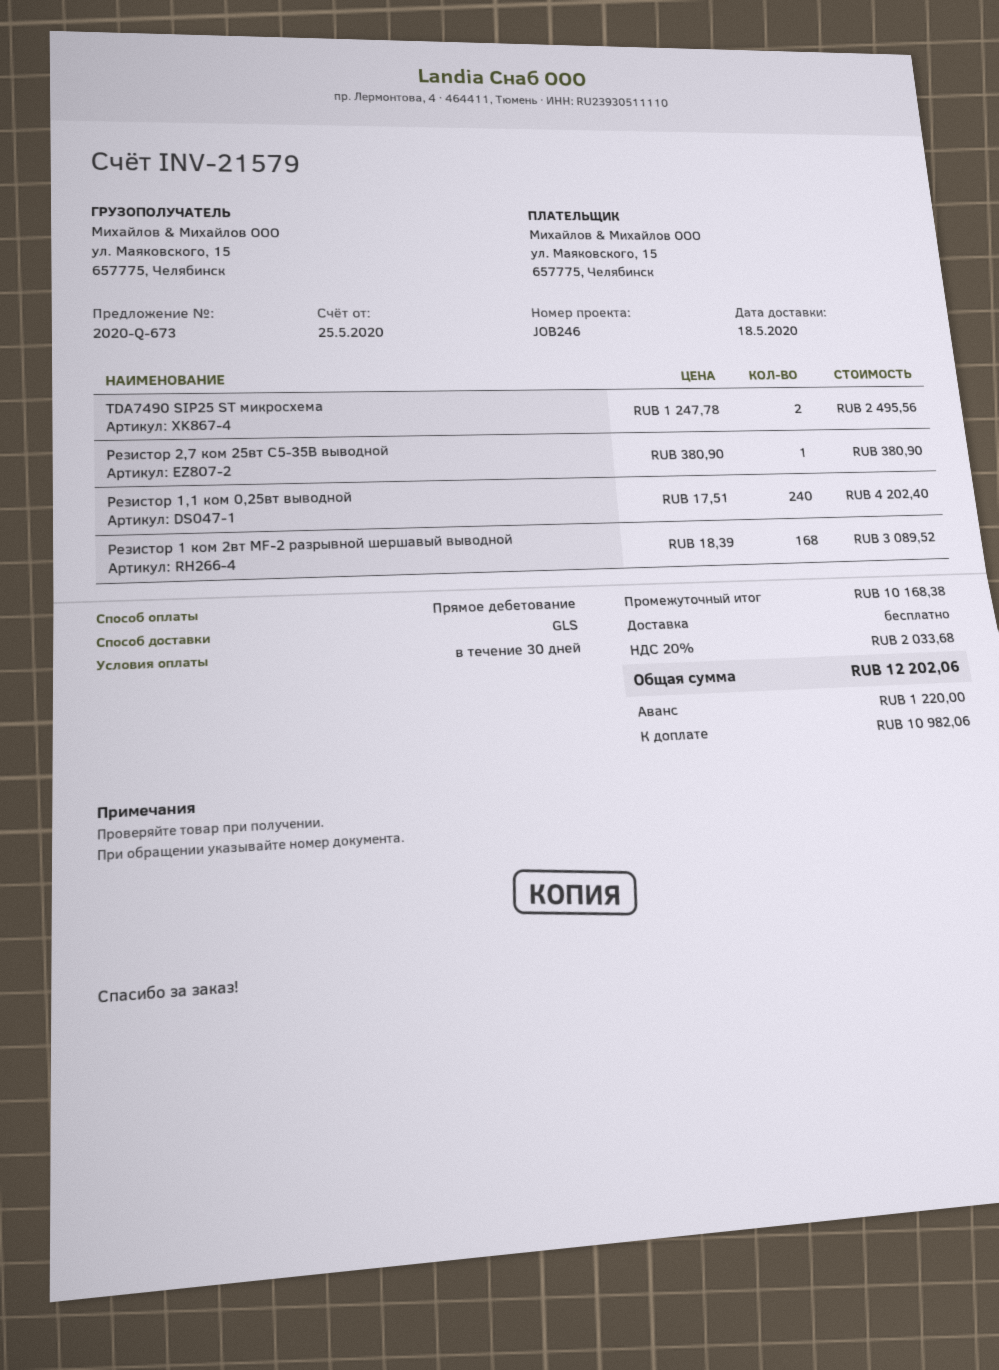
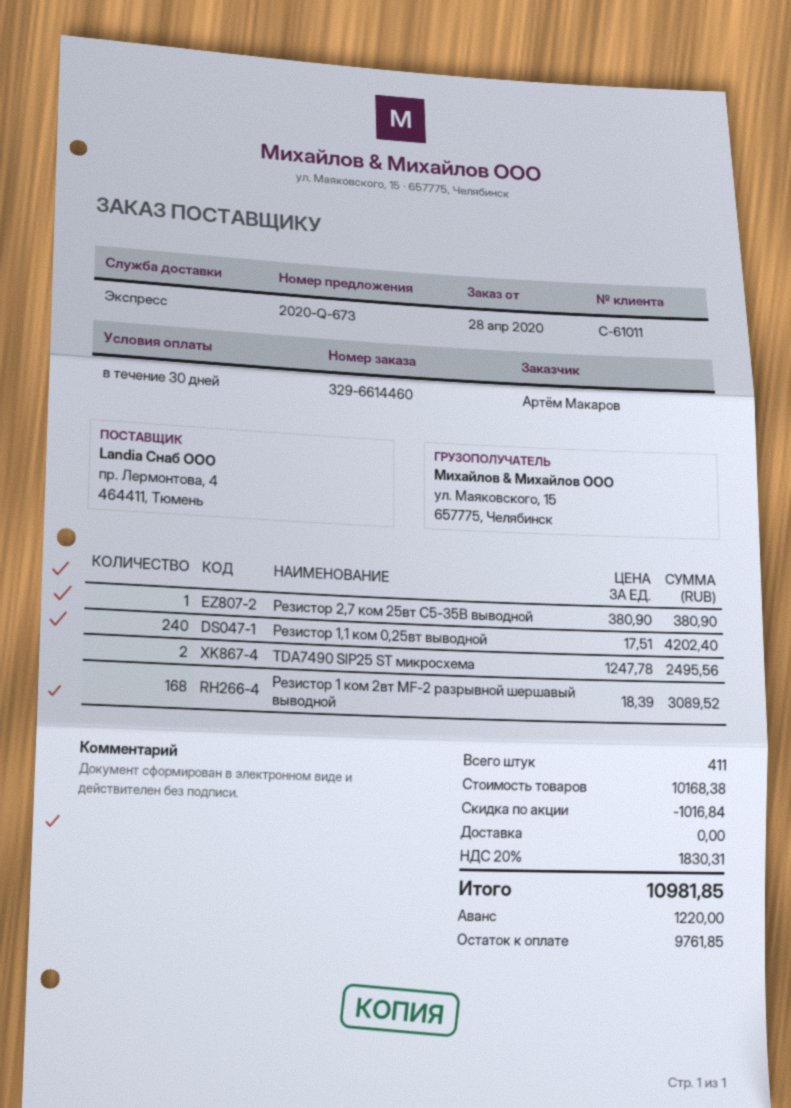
shipping method: GLS -> express
discount: none -> 1016.84
tax: 20% = 2033.68 -> 20% = 1830.31
total: 12202.06 -> 10981.85
balance: 10982.06 -> 9761.85

